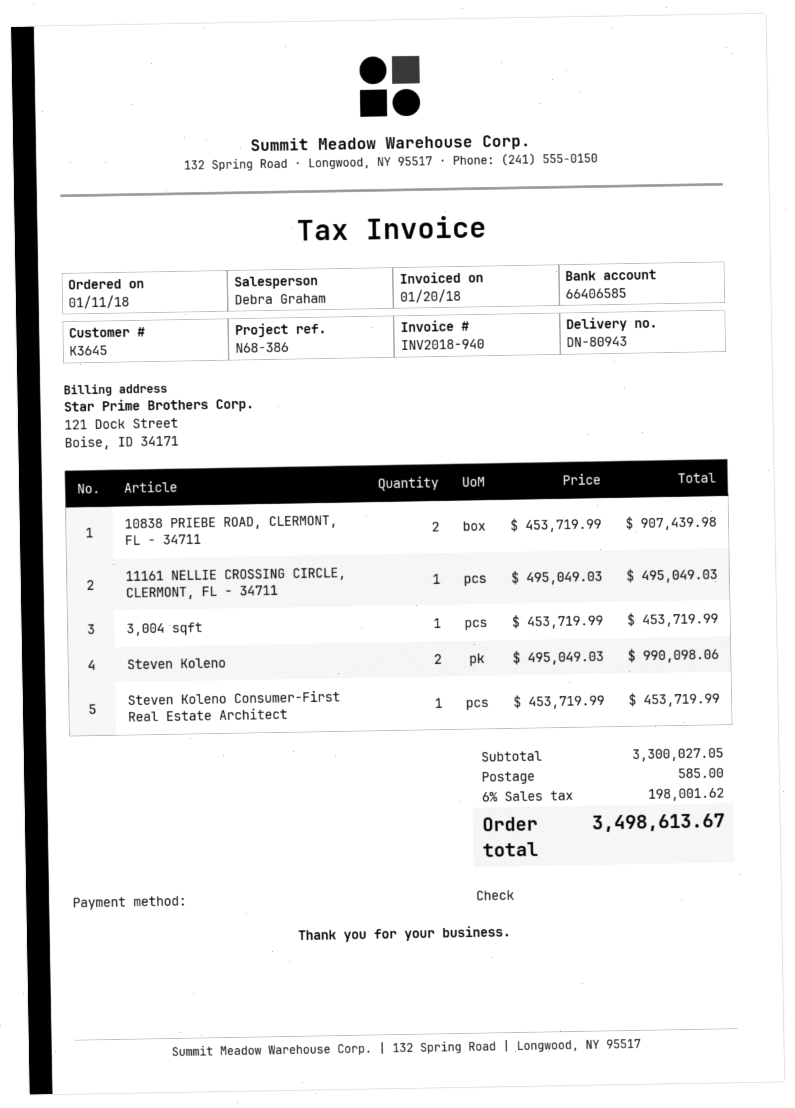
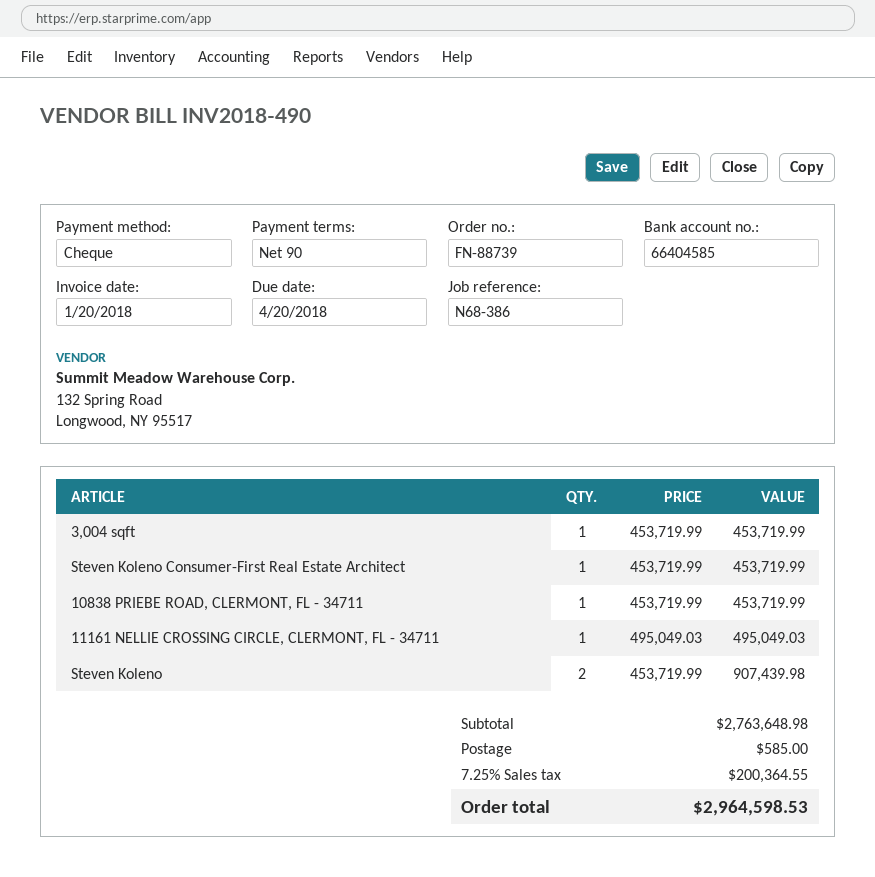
invoice number: INV2018-940 -> INV2018-490
bank account: 66406585 -> 66404585
10838 PRIEBE ROAD, CLERMONT, FL - 34711: 2 x 453719.99 = 907439.98 -> 1 x 453719.99 = 453719.99
Steven Koleno: 2 x 495049.03 = 990098.06 -> 2 x 453719.99 = 907439.98
subtotal: 3300027.05 -> 2763648.98
tax: 6% = 198001.62 -> 7.25% = 200364.55
total: 3498613.67 -> 2964598.53

